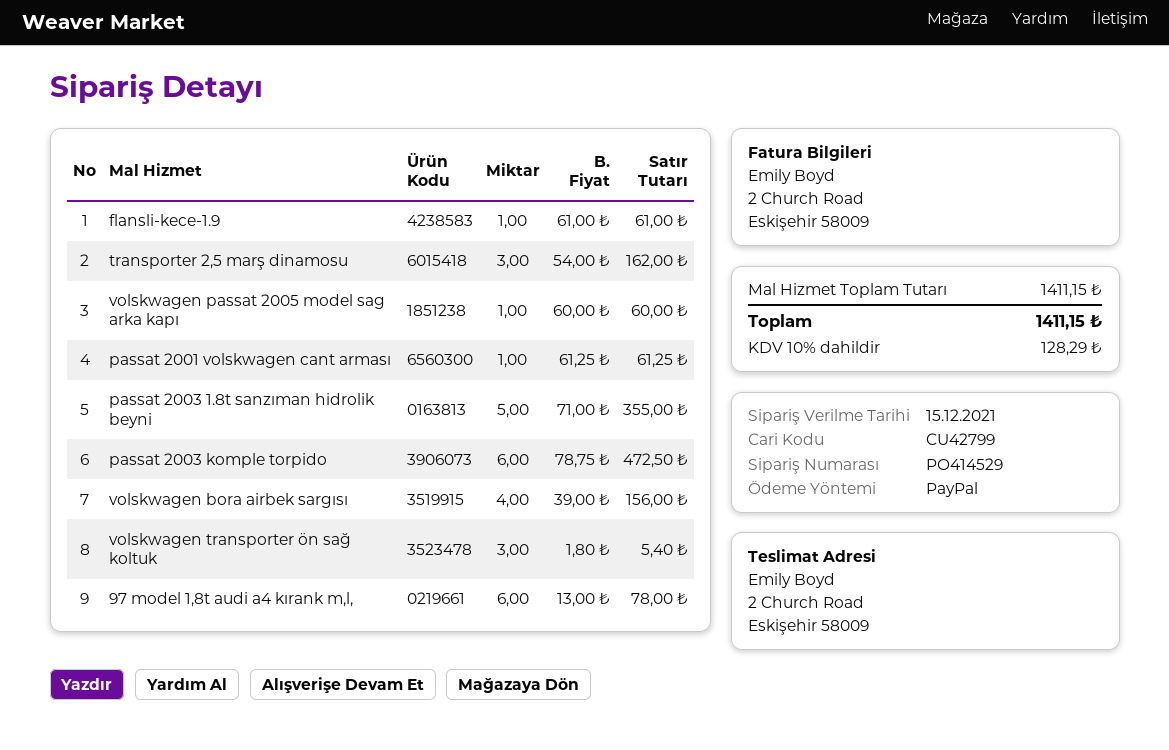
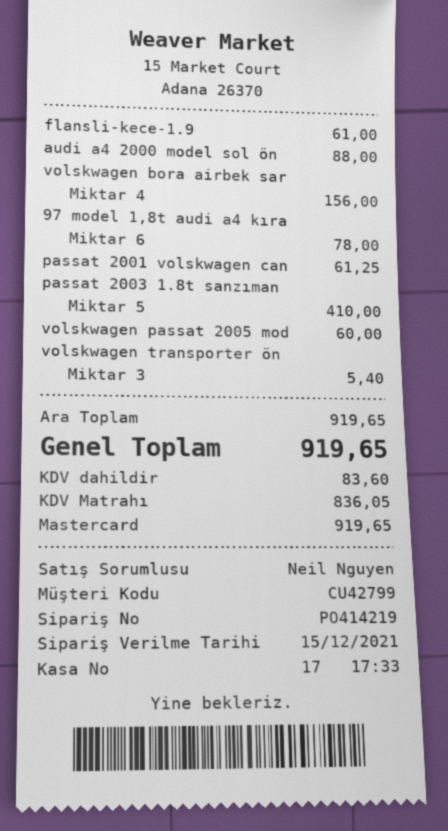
order number: PO414529 -> PO414219
payment method: PayPal -> Mastercard
transporter 2,5 marş dinamosu: 3 for 162.00 -> none
passat 2003 1.8t sanzıman hidrolik beyni: 5 for 355.00 -> 5 for 410.00
passat 2003 komple torpido: 6 for 472.50 -> none
audi a4 2000 model sol ön: none -> 1 for 88.00
subtotal: 1411.15 -> 919.65
tax: 128.29 -> 83.60
total: 1411.15 -> 919.65

